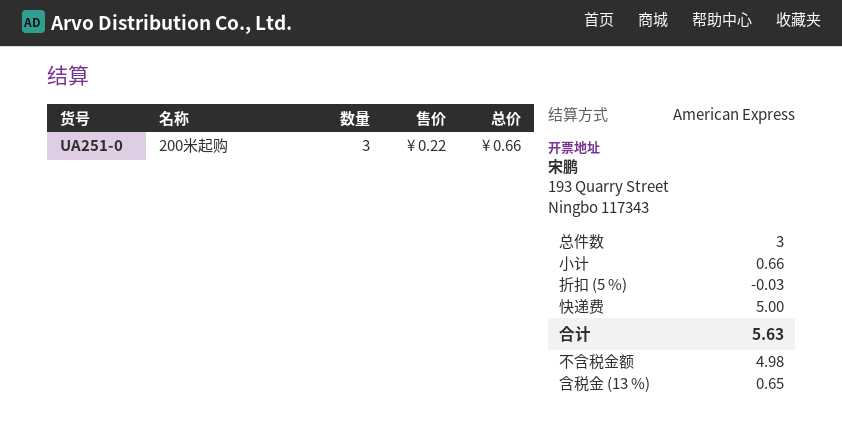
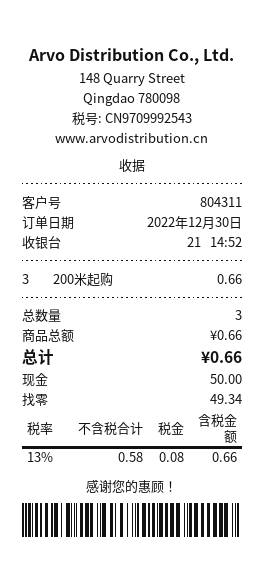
payment method: American Express -> cash
discount: 5% = 0.03 -> none
shipping: 5.00 -> none
net: 4.98 -> 0.58
tax: 13% = 0.65 -> 13% = 0.08
total: 5.63 -> 0.66

